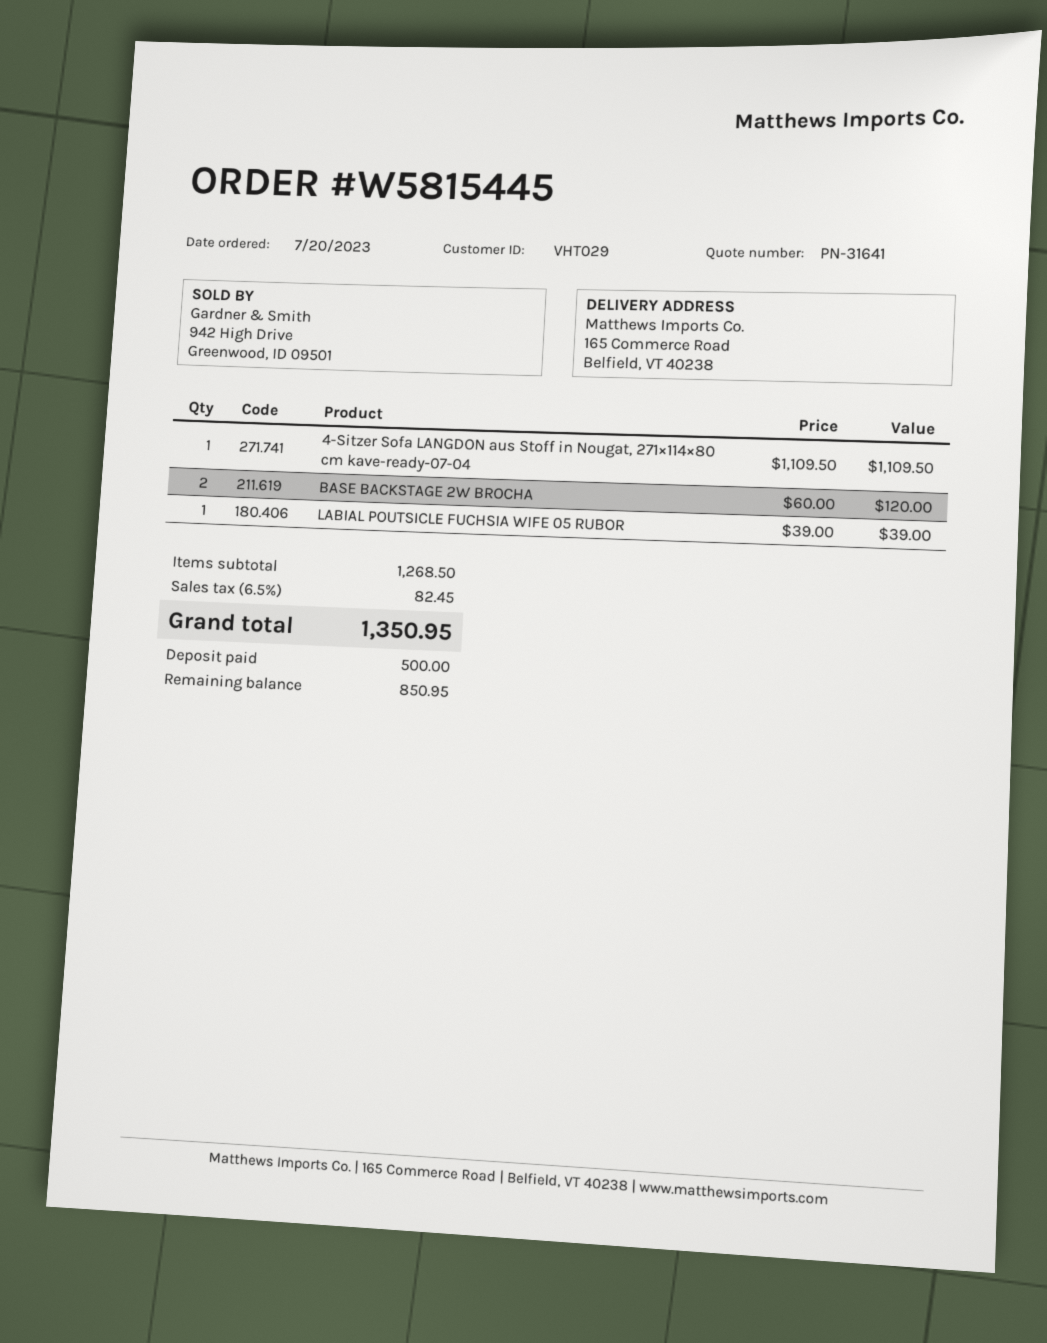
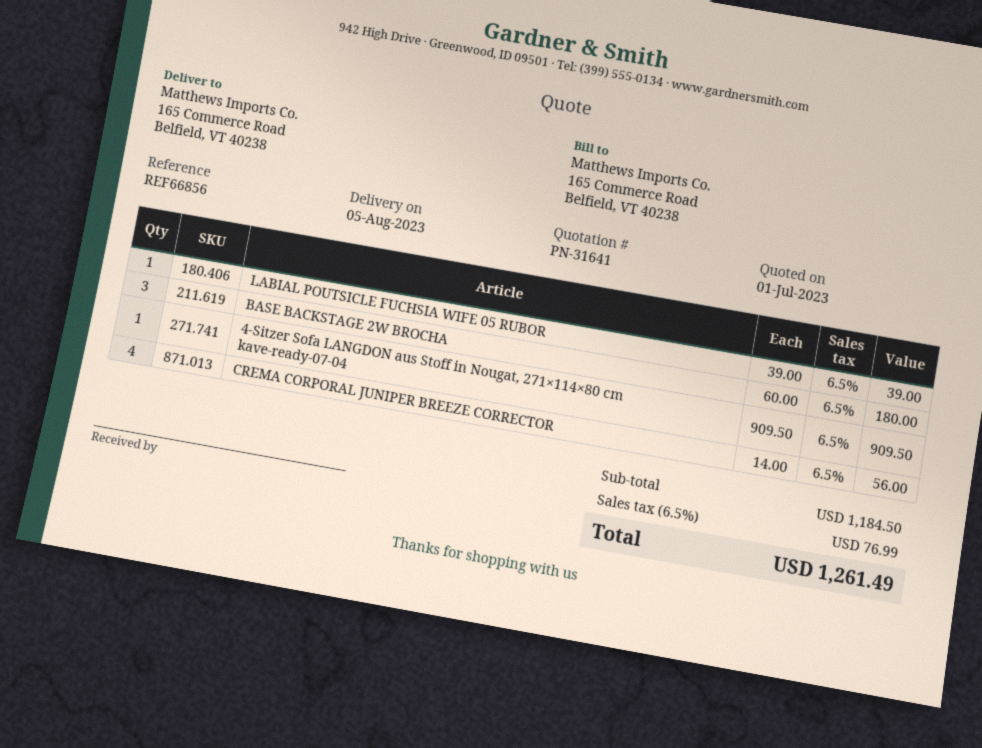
4-Sitzer Sofa LANGDON aus Stoff in Nougat, 271×114×80 cm kave-ready-07-04: 1 x 1109.50 = 1109.50 -> 1 x 909.50 = 909.50
BASE BACKSTAGE 2W BROCHA: 2 x 60.00 = 120.00 -> 3 x 60.00 = 180.00
CREMA CORPORAL JUNIPER BREEZE CORRECTOR: none -> 4 x 14.00 = 56.00
subtotal: 1268.50 -> 1184.50
tax: 6.5% = 82.45 -> 6.5% = 76.99
total: 1350.95 -> 1261.49

